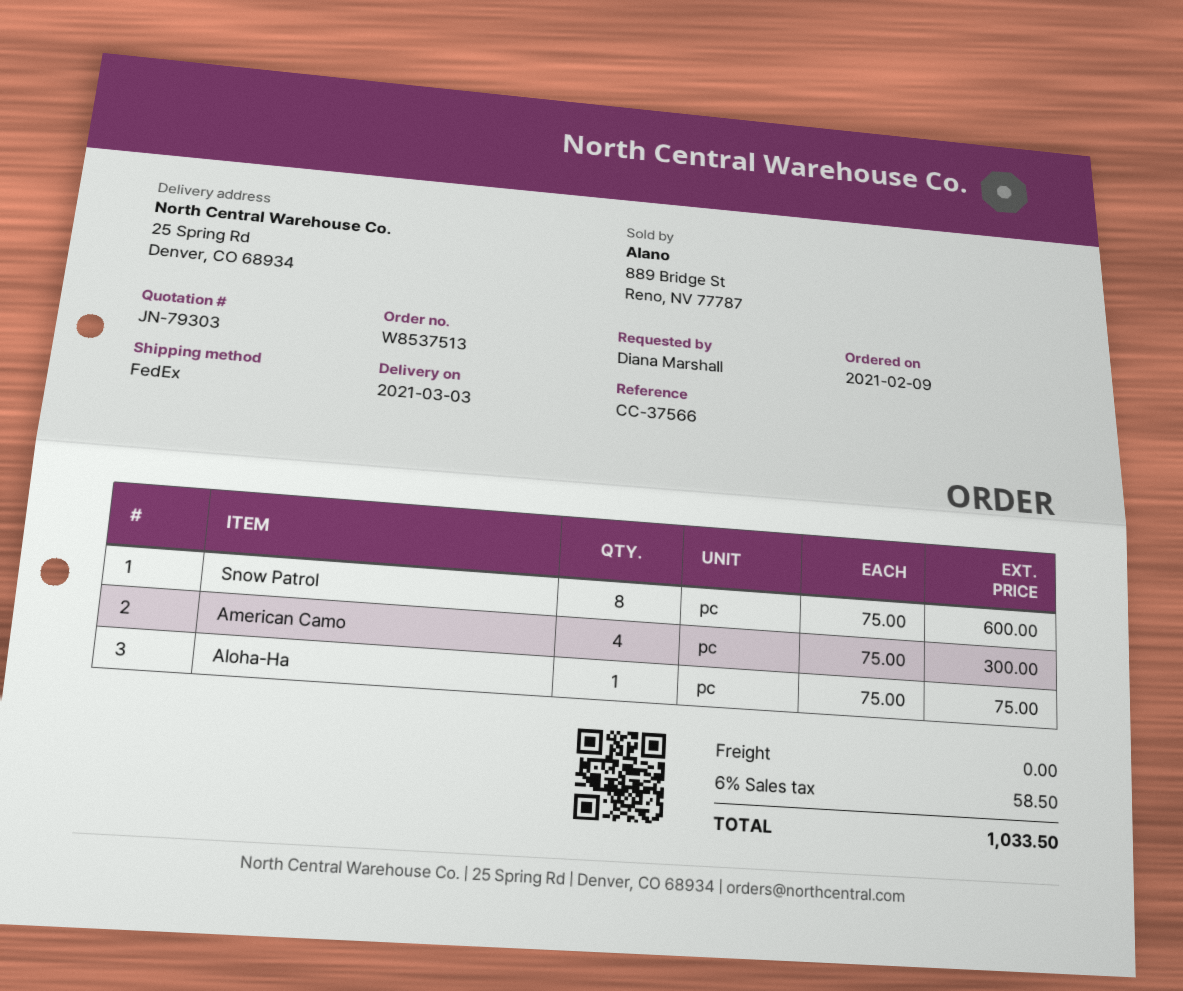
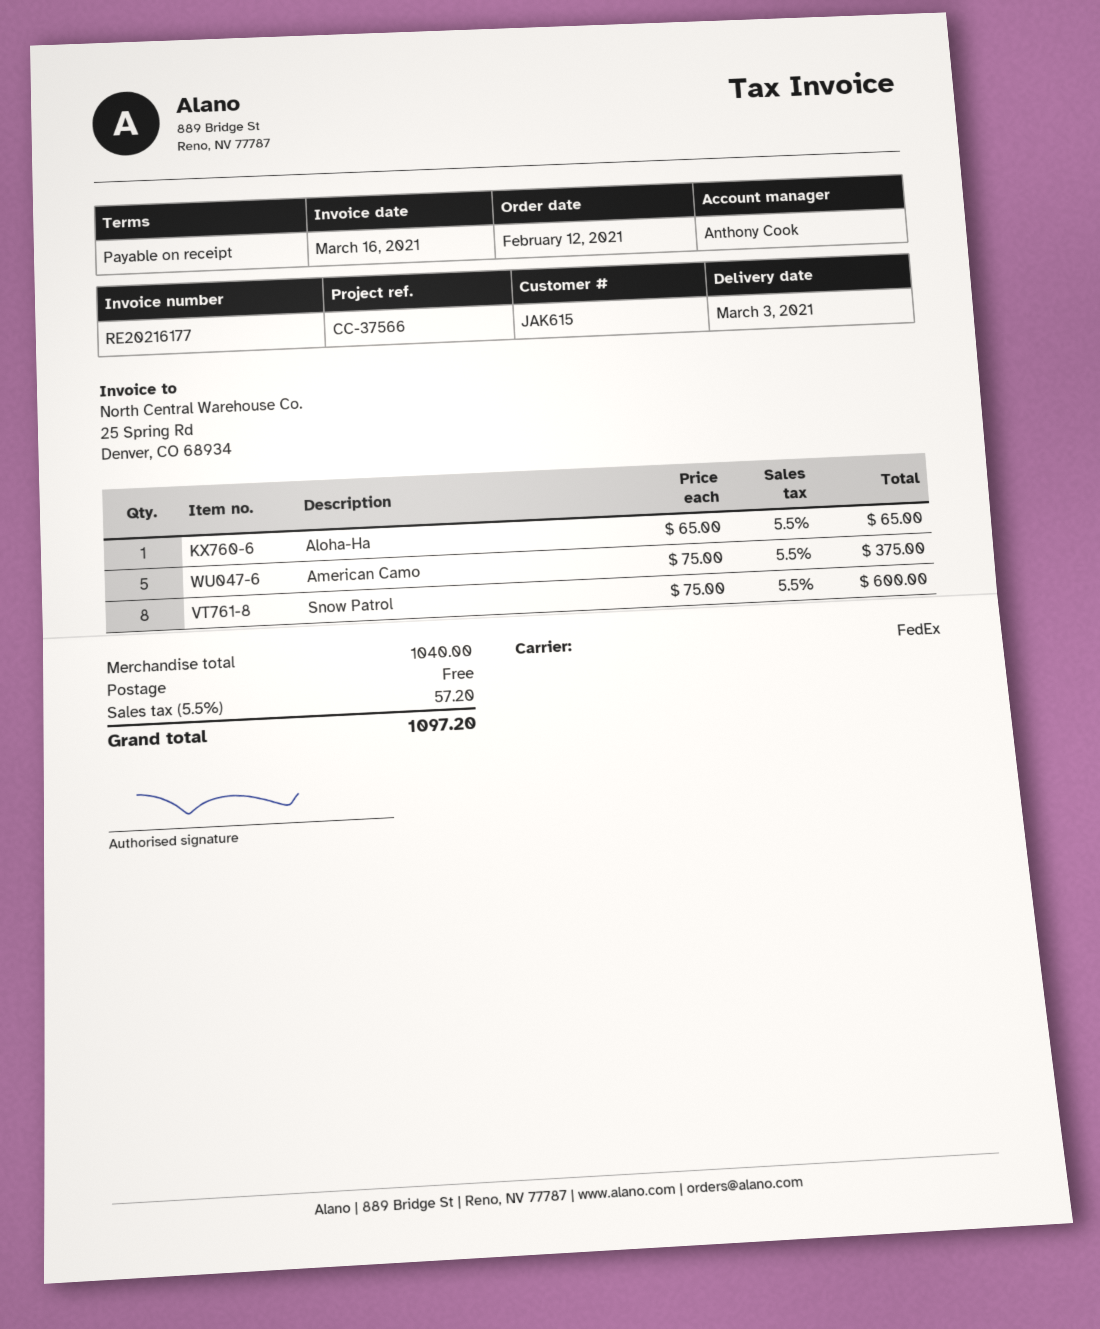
order date: 2021-02-09 -> 2021-02-12
American Camo: 4 x 75.00 = 300.00 -> 5 x 75.00 = 375.00
Aloha-Ha: 1 x 75.00 = 75.00 -> 1 x 65.00 = 65.00
tax: 6% = 58.50 -> 5.5% = 57.20
total: 1033.50 -> 1097.20

